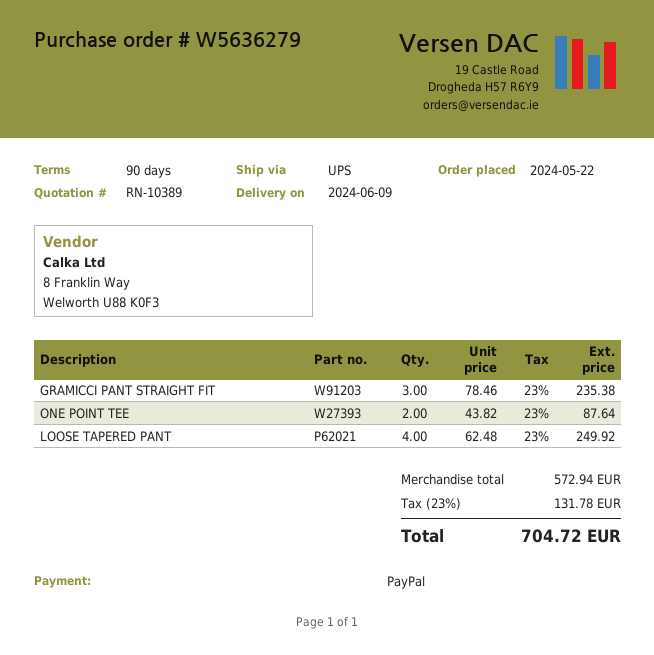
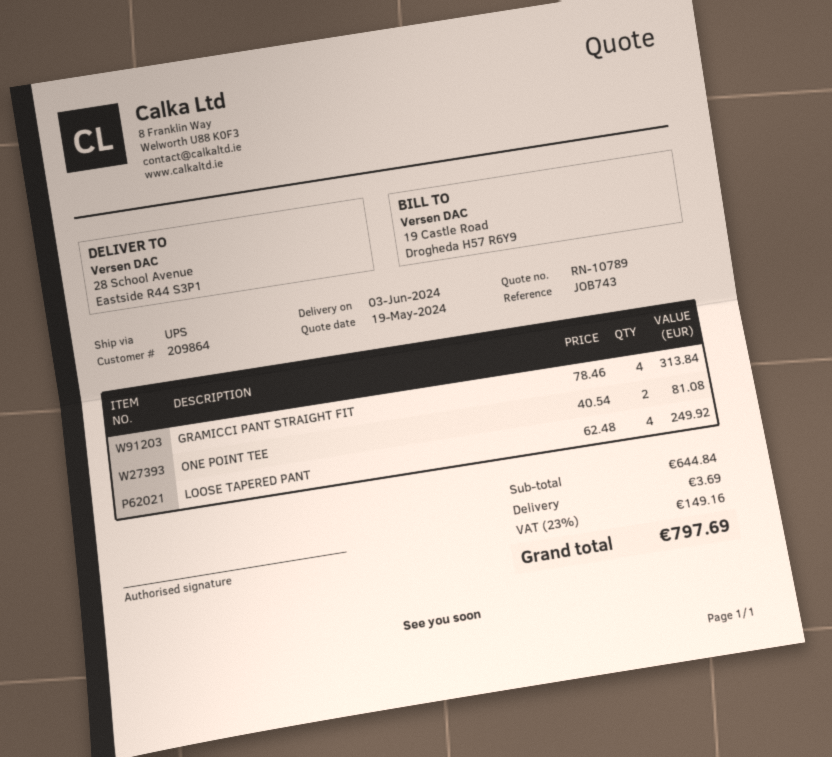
quote number: RN-10389 -> RN-10789
delivery date: 2024-06-09 -> 2024-06-03
GRAMICCI PANT STRAIGHT FIT: 3 x 78.46 = 235.38 -> 4 x 78.46 = 313.84
ONE POINT TEE: 2 x 43.82 = 87.64 -> 2 x 40.54 = 81.08
subtotal: 572.94 -> 644.84
shipping: none -> 3.69
tax: 23% = 131.78 -> 23% = 149.16
total: 704.72 -> 797.69

